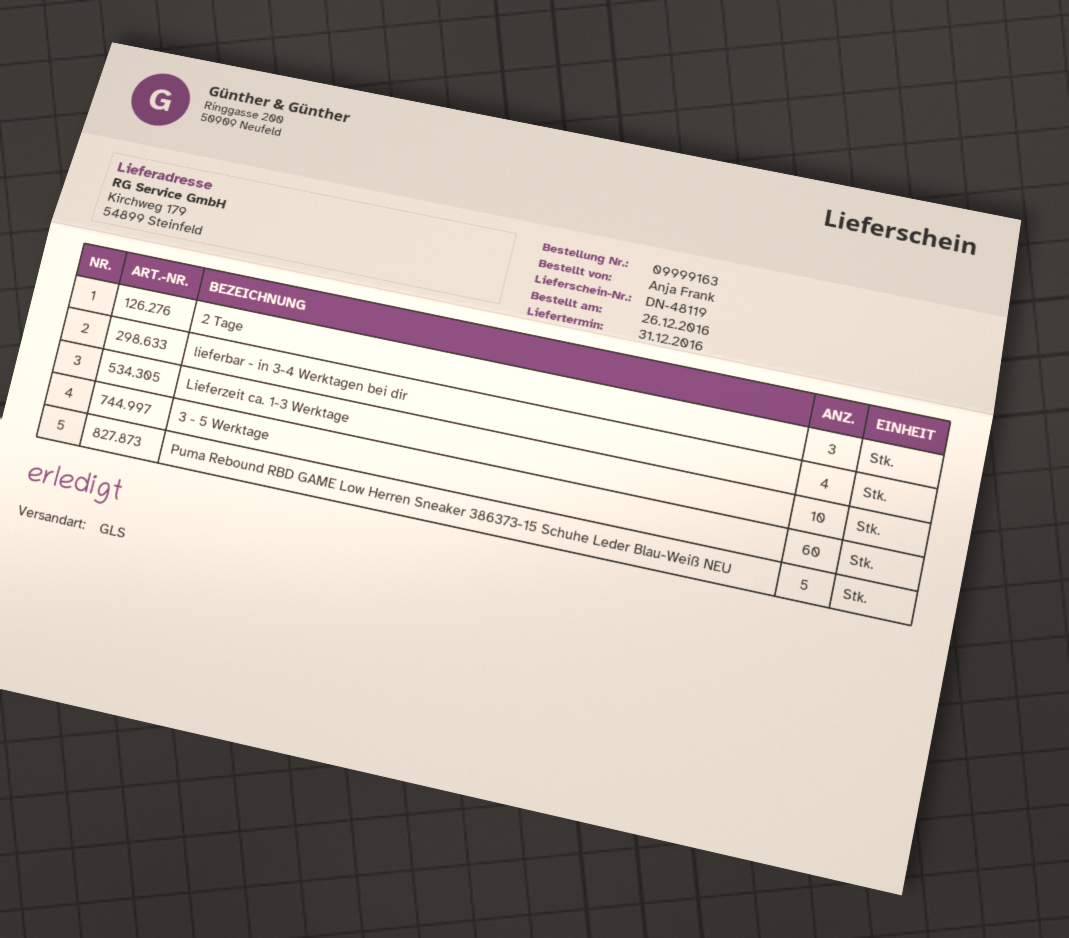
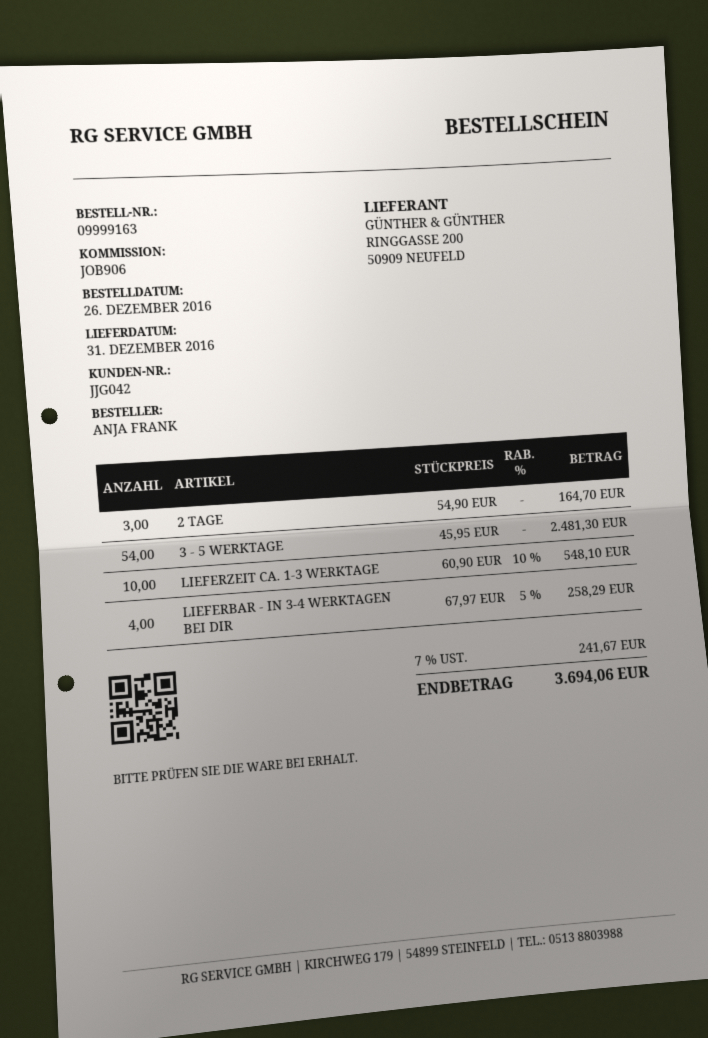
3 - 5 Werktage: 60 -> 54
Puma Rebound RBD GAME Low Herren Sneaker 386373-15 Schuhe Leder Blau-Weiß NEU: 5 -> none

